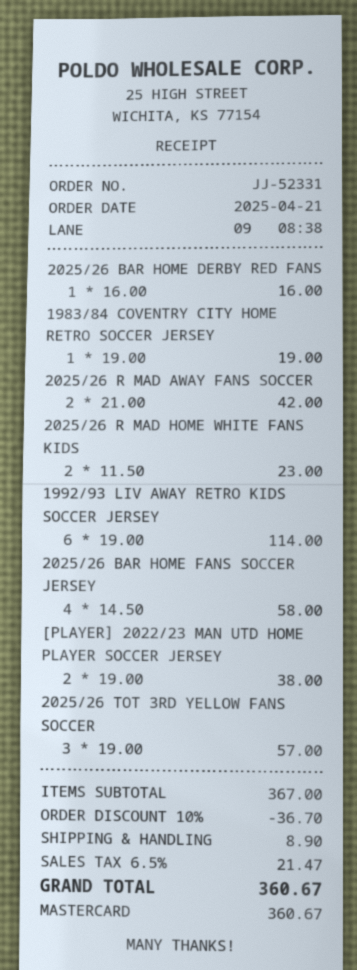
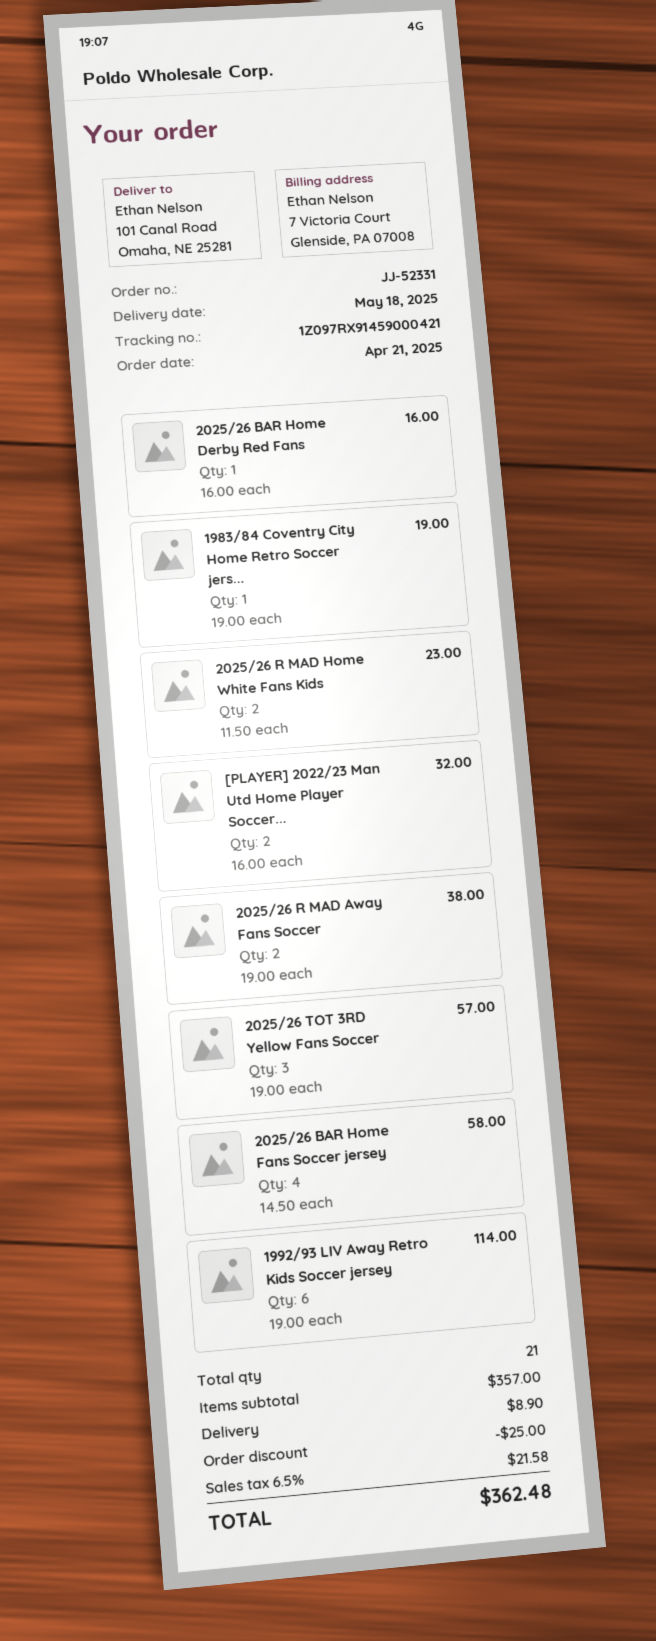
2025/26 R MAD AWAY FANS SOCCER: 2 x 21.00 = 42.00 -> 2 x 19.00 = 38.00
[PLAYER] 2022/23 MAN UTD HOME PLAYER SOCCER JERSEY: 2 x 19.00 = 38.00 -> 2 x 16.00 = 32.00
subtotal: 367.00 -> 357.00
discount: 36.70 -> 25.00
tax: 6.5% = 21.47 -> 6.5% = 21.58
total: 360.67 -> 362.48

